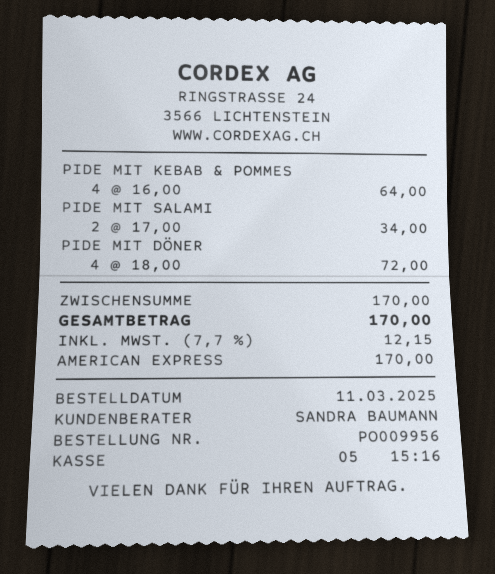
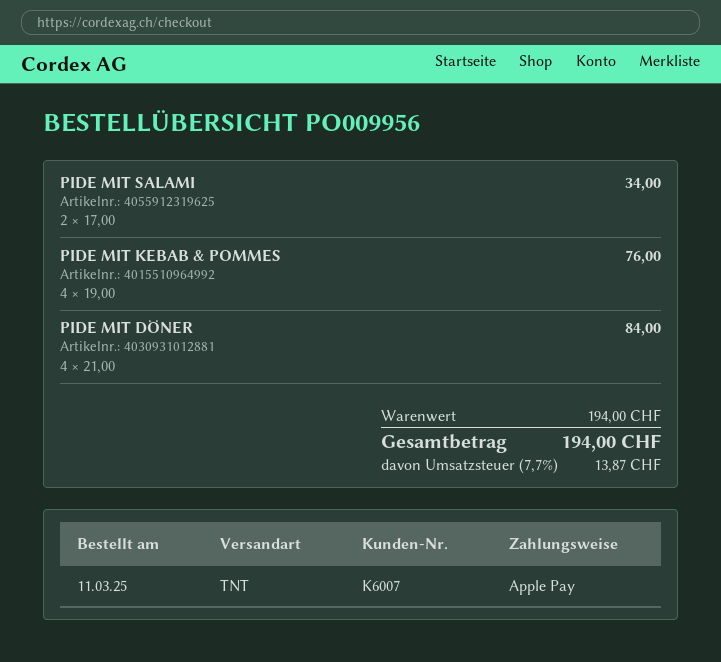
payment method: American Express -> Apple Pay
PIDE MIT KEBAB & POMMES: 4 x 16.00 = 64.00 -> 4 x 19.00 = 76.00
PIDE MIT DÖNER: 4 x 18.00 = 72.00 -> 4 x 21.00 = 84.00
subtotal: 170.00 -> 194.00
tax: 7.7% = 12.15 -> 7.7% = 13.87
total: 170.00 -> 194.00

